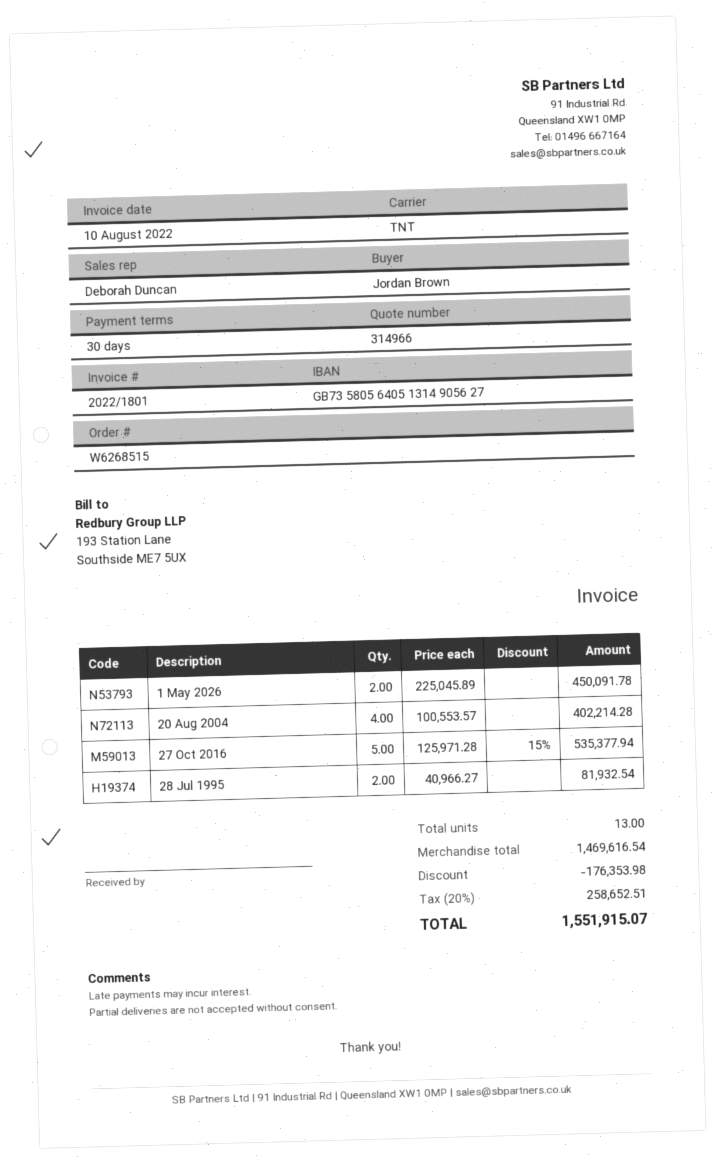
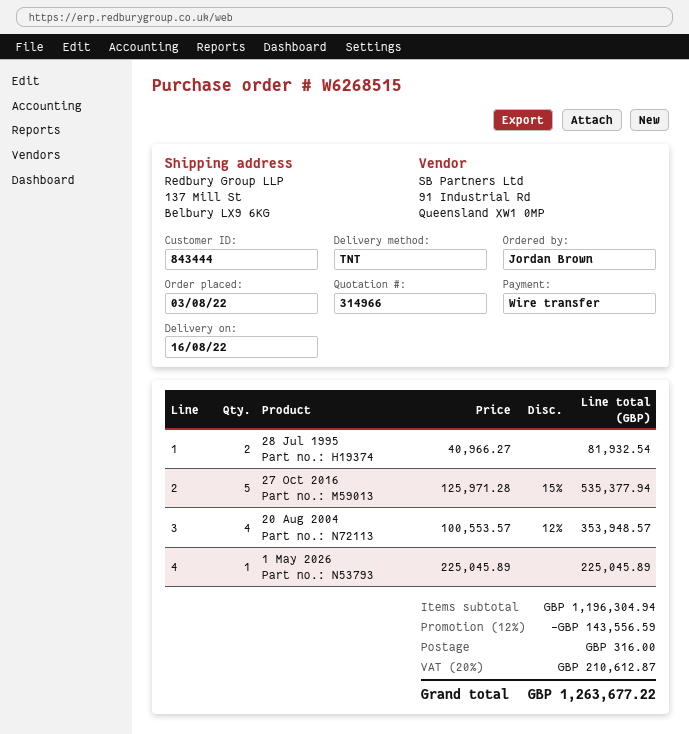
1 May 2026: 2 x 225045.89 = 450091.78 -> 1 x 225045.89 = 225045.89
20 Aug 2004: 4 x 100553.57 = 402214.28 -> 4 x 100553.57 - 12% = 353948.57
subtotal: 1469616.54 -> 1196304.94
discount: 176353.98 -> 143556.59
shipping: none -> 316.00
tax: 20% = 258652.51 -> 20% = 210612.87
total: 1551915.07 -> 1263677.22

